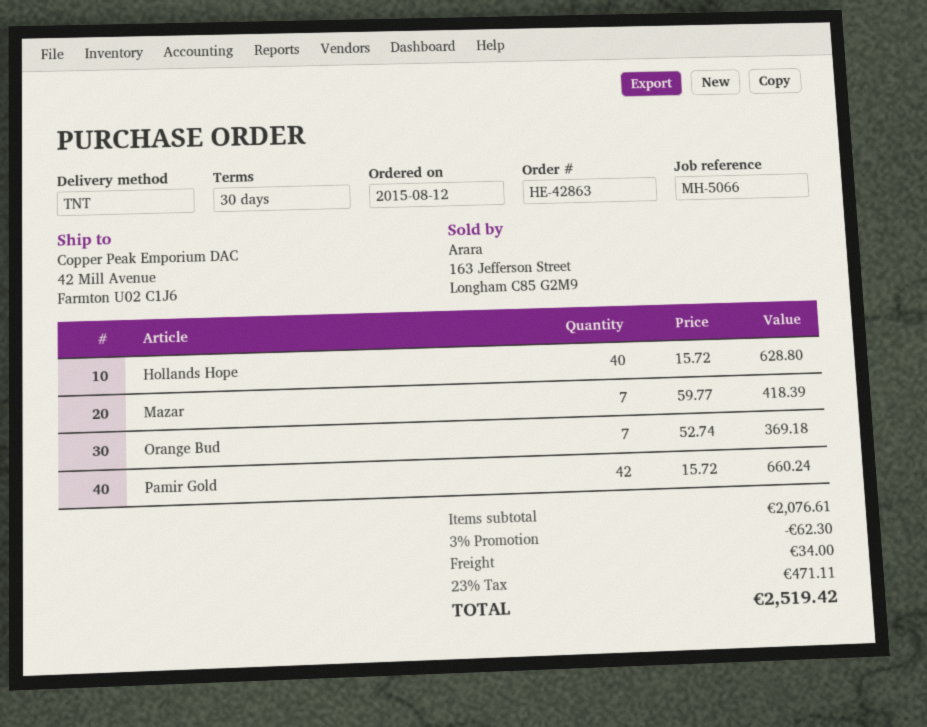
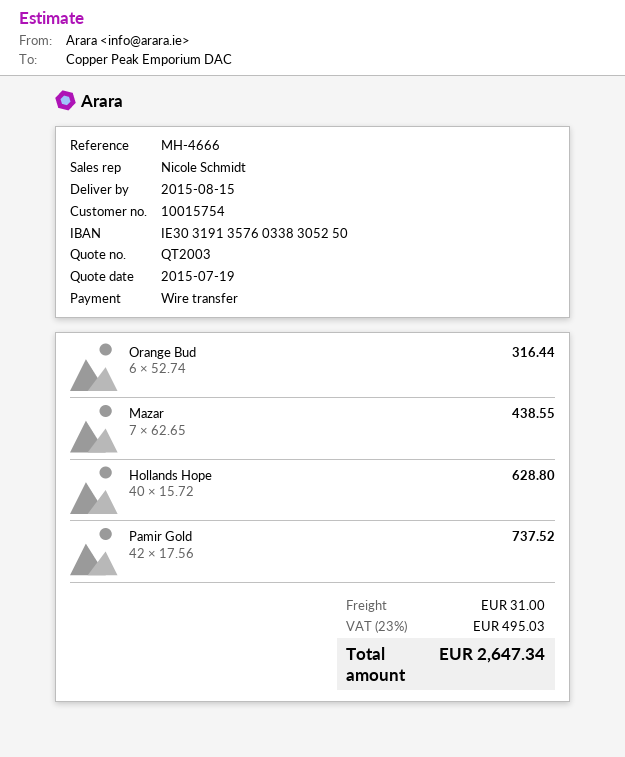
reference: MH-5066 -> MH-4666
Mazar: 7 x 59.77 = 418.39 -> 7 x 62.65 = 438.55
Orange Bud: 7 x 52.74 = 369.18 -> 6 x 52.74 = 316.44
Pamir Gold: 42 x 15.72 = 660.24 -> 42 x 17.56 = 737.52
discount: 3% = 62.30 -> none
shipping: 34.00 -> 31.00
tax: 23% = 471.11 -> 23% = 495.03
total: 2519.42 -> 2647.34

